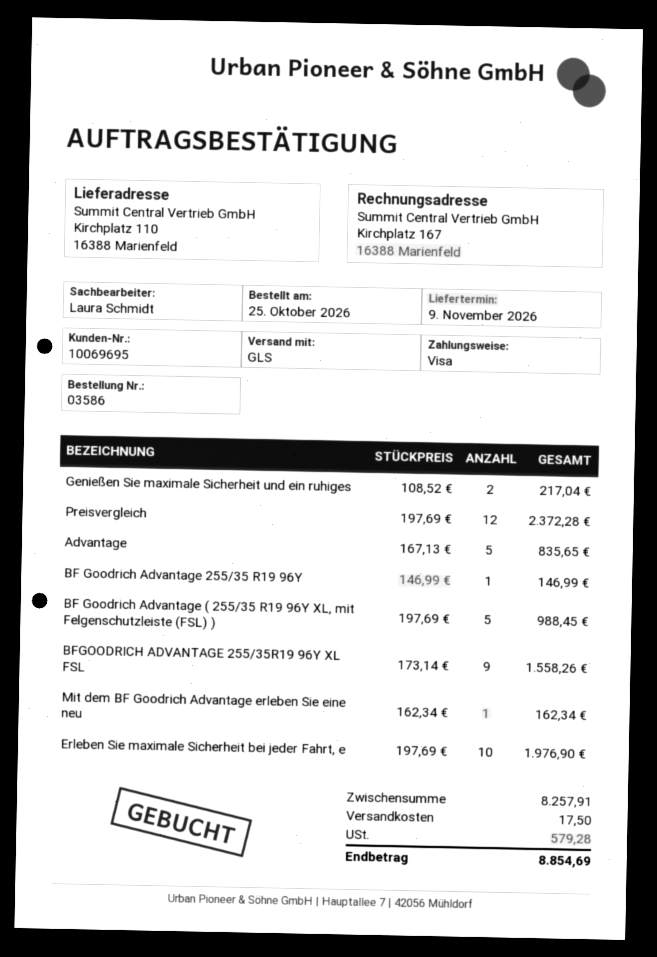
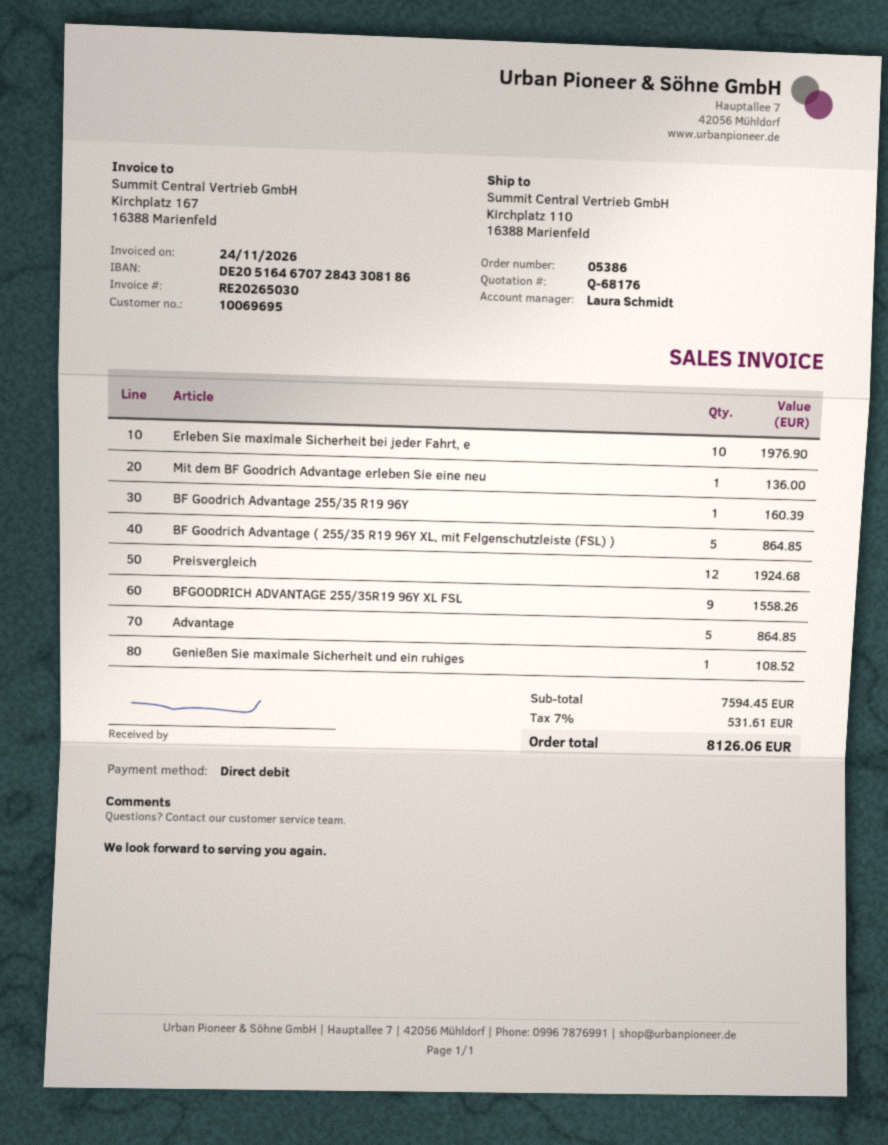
order number: 03586 -> 05386
payment method: Visa -> direct debit
Genießen Sie maximale Sicherheit und ein ruhiges: 2 for 217.04 -> 1 for 108.52
Preisvergleich: 12 for 2372.28 -> 12 for 1924.68
Advantage: 5 for 835.65 -> 5 for 864.85
BF Goodrich Advantage 255/35 R19 96Y: 1 for 146.99 -> 1 for 160.39
BF Goodrich Advantage ( 255/35 R19 96Y XL, mit Felgenschutzleiste (FSL) ): 5 for 988.45 -> 5 for 864.85
Mit dem BF Goodrich Advantage erleben Sie eine neu: 1 for 162.34 -> 1 for 136.00
subtotal: 8257.91 -> 7594.45
shipping: 17.50 -> none
tax: 579.28 -> 531.61
total: 8854.69 -> 8126.06

